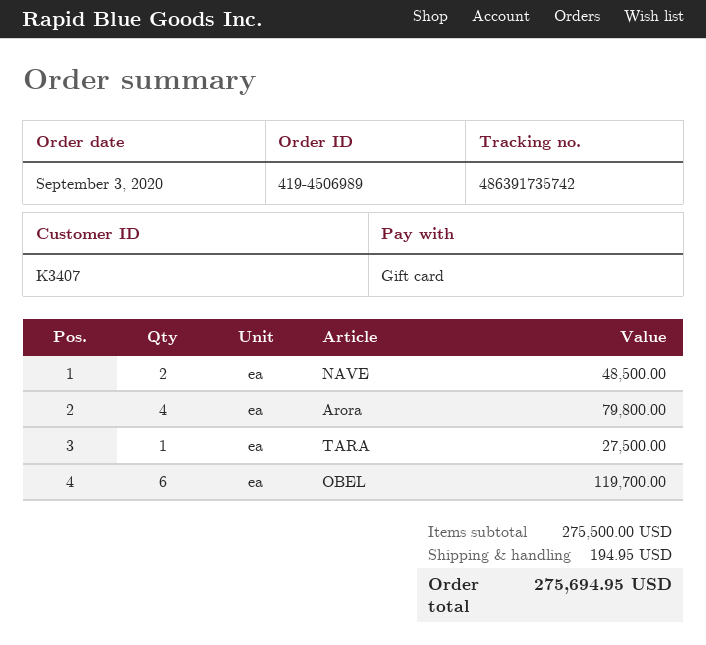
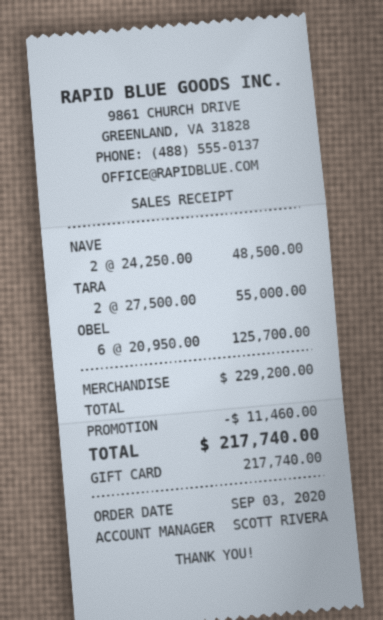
Arora: 4 for 79800.00 -> none
TARA: 1 for 27500.00 -> 2 for 55000.00
OBEL: 6 for 119700.00 -> 6 for 125700.00
subtotal: 275500.00 -> 229200.00
discount: none -> 11460.00
shipping: 194.95 -> none
total: 275694.95 -> 217740.00

